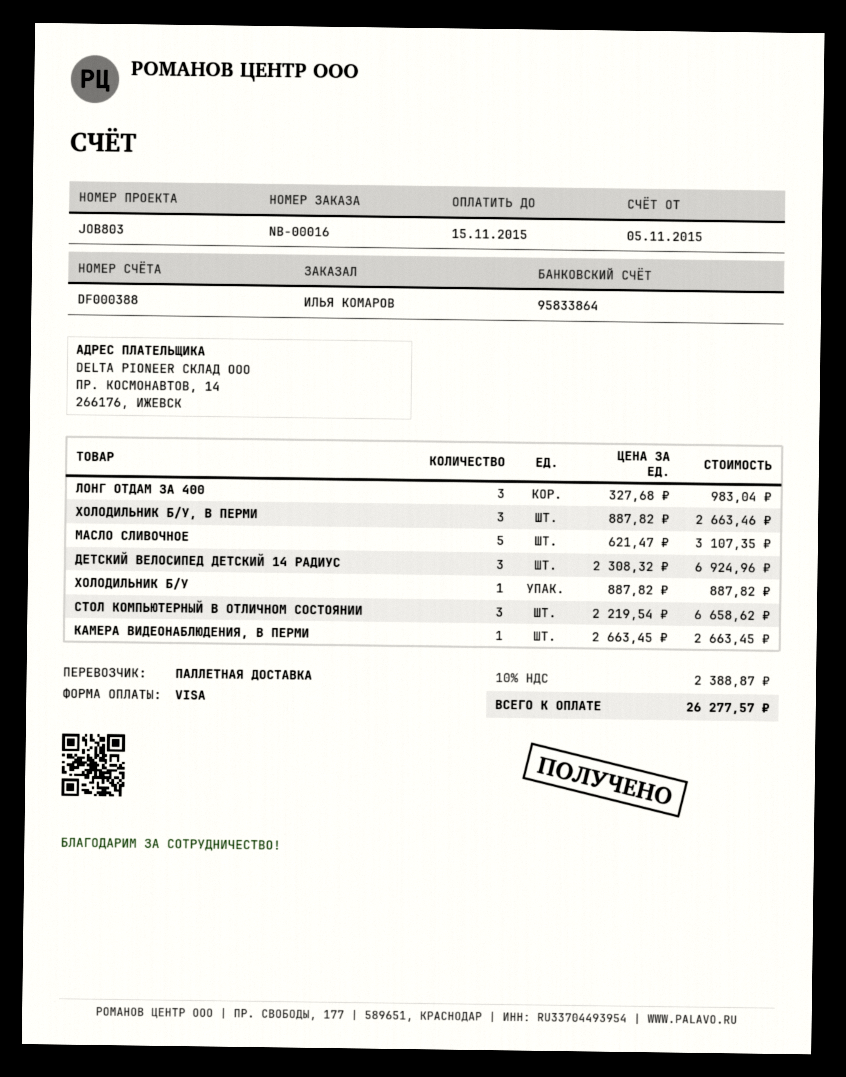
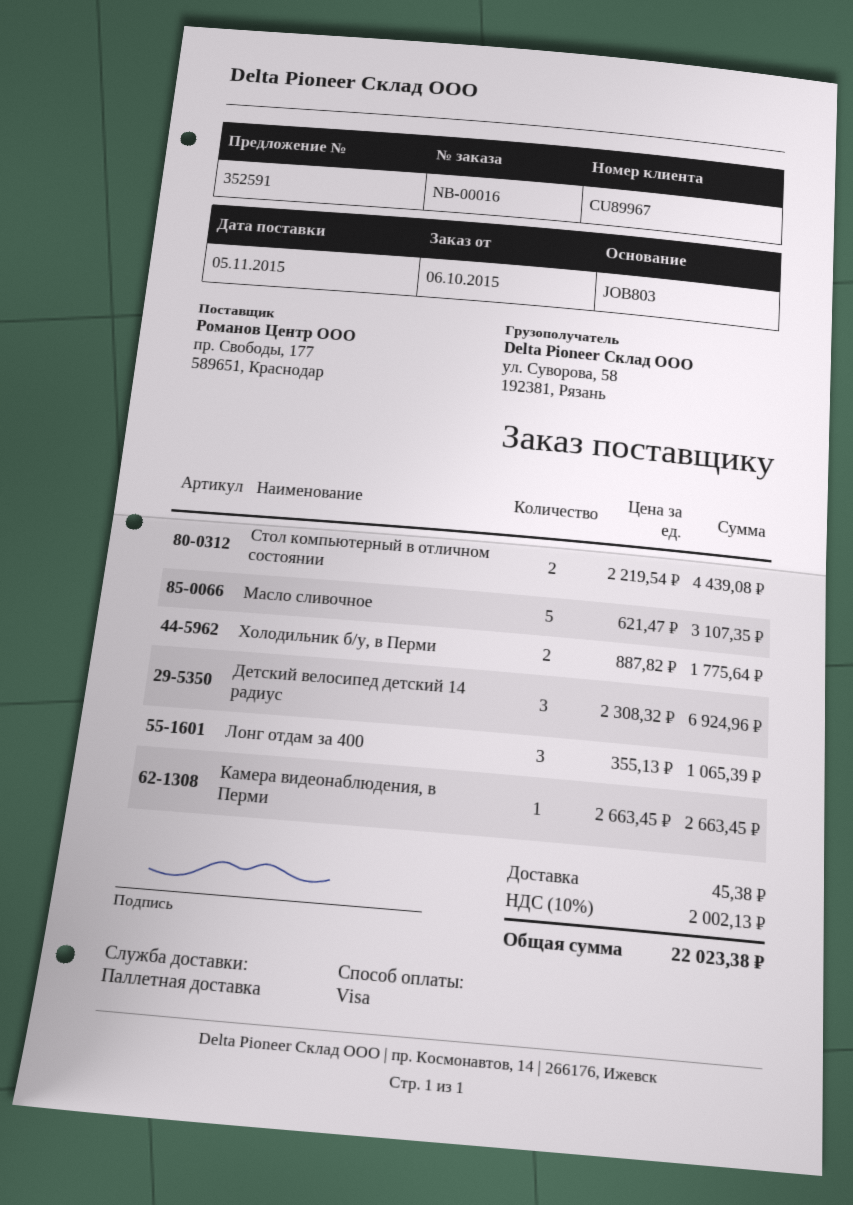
ЛОНГ ОТДАМ ЗА 400: 3 x 327.68 = 983.04 -> 3 x 355.13 = 1065.39
ХОЛОДИЛЬНИК Б/У, В ПЕРМИ: 3 x 887.82 = 2663.46 -> 2 x 887.82 = 1775.64
ХОЛОДИЛЬНИК Б/У: 1 x 887.82 = 887.82 -> none
СТОЛ КОМПЬЮТЕРНЫЙ В ОТЛИЧНОМ СОСТОЯНИИ: 3 x 2219.54 = 6658.62 -> 2 x 2219.54 = 4439.08
shipping: none -> 45.38
tax: 10% = 2388.87 -> 10% = 2002.13
total: 26277.57 -> 22023.38

